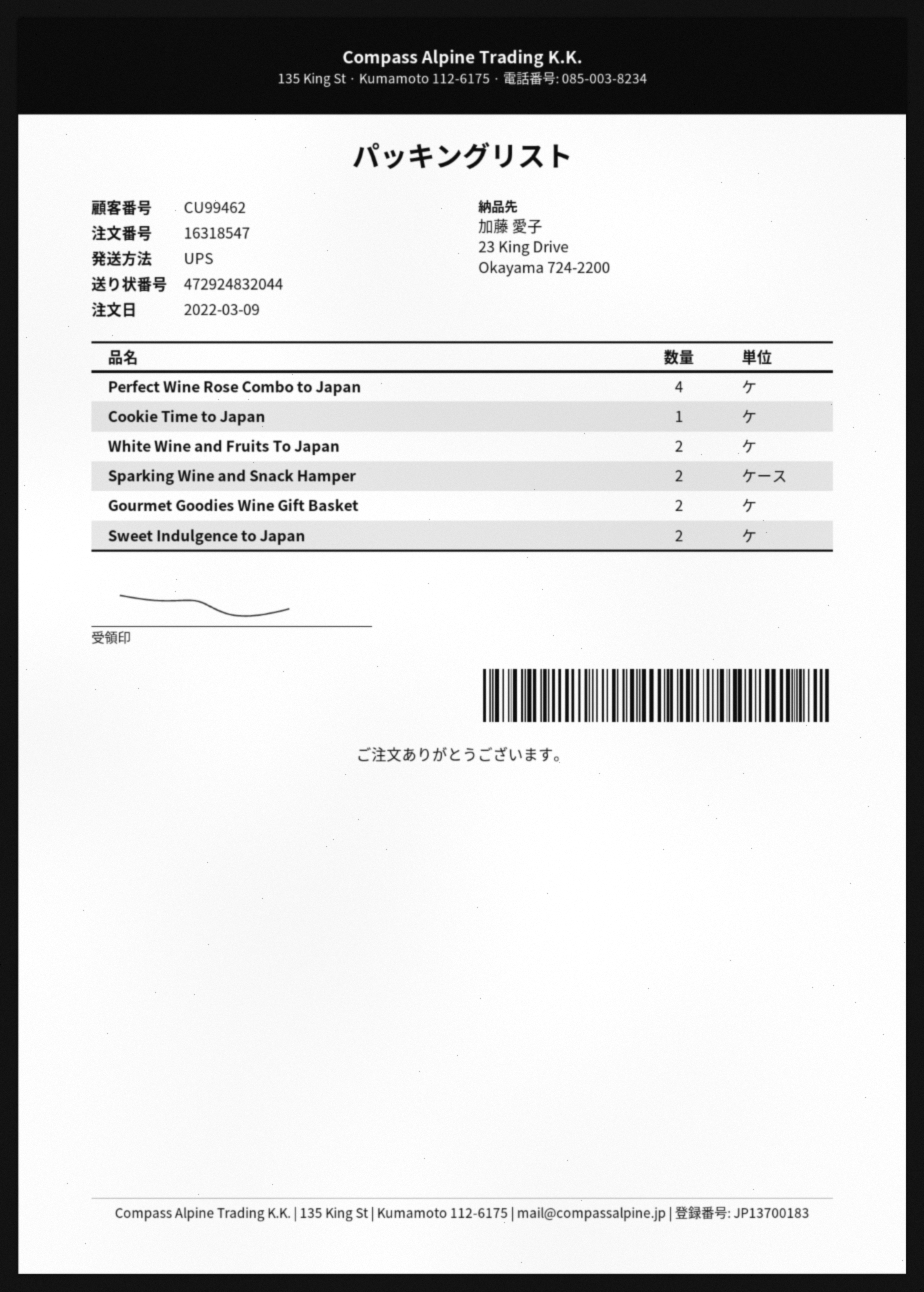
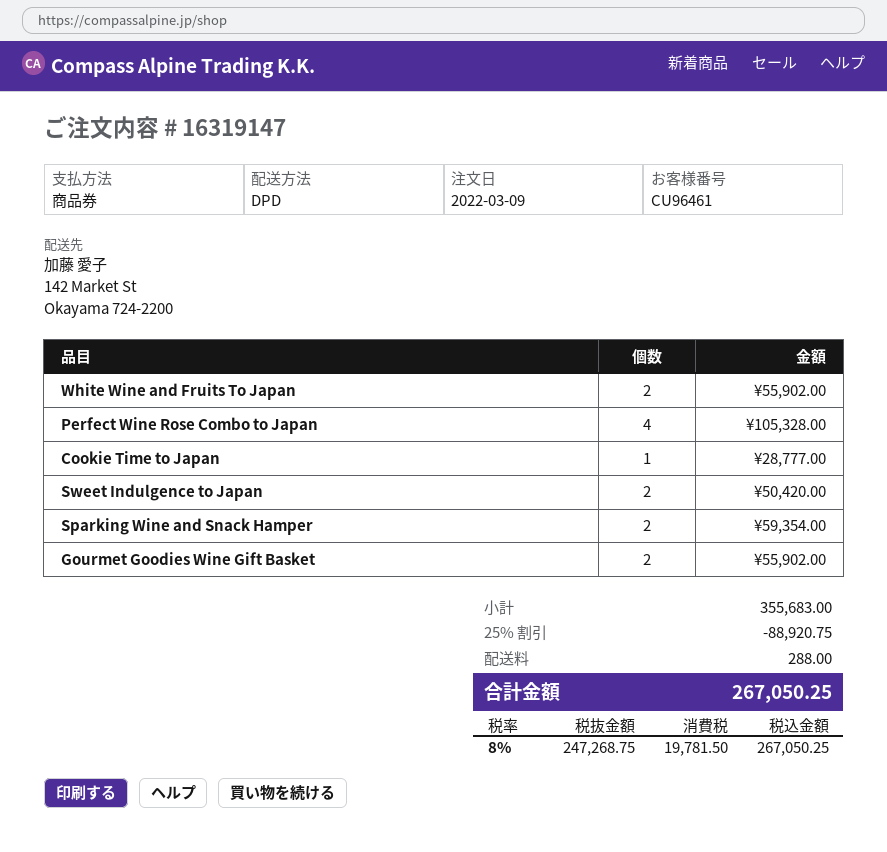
order number: 16318547 -> 16319147
customer number: CU99462 -> CU96461
shipping method: UPS -> DPD
ship to: 23 King Drive, Okayama 724-2200 -> 142 Market St, Okayama 724-2200

